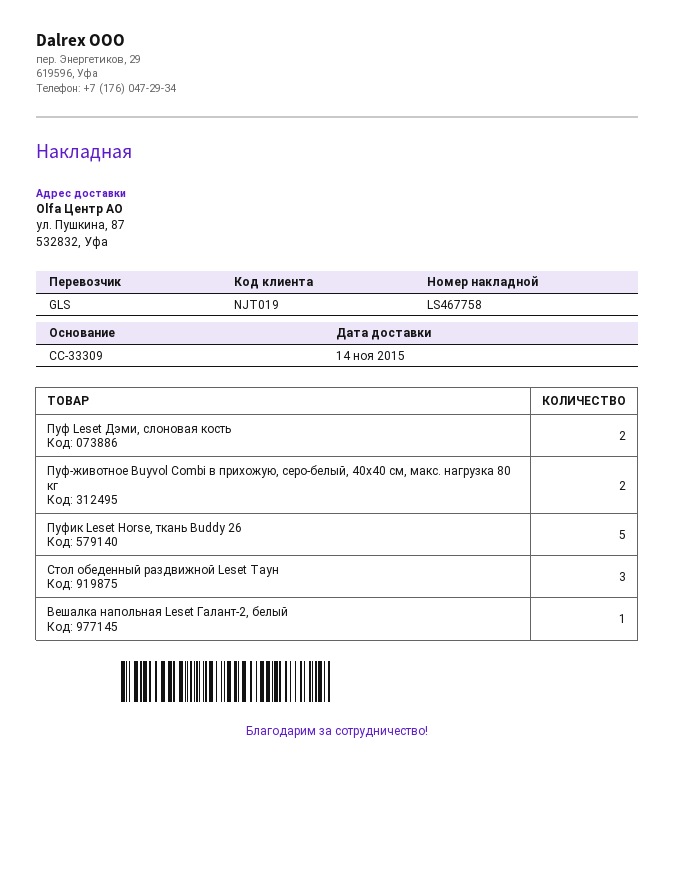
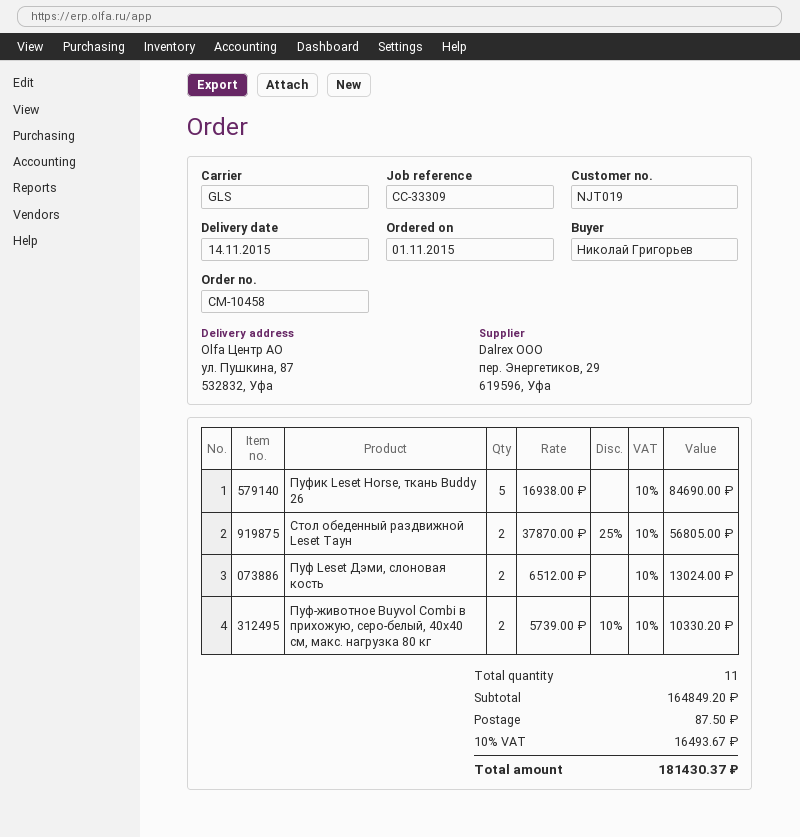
Стол обеденный раздвижной Leset Таун: 3 -> 2
Вешалка напольная Leset Галант-2, белый: 1 -> none

